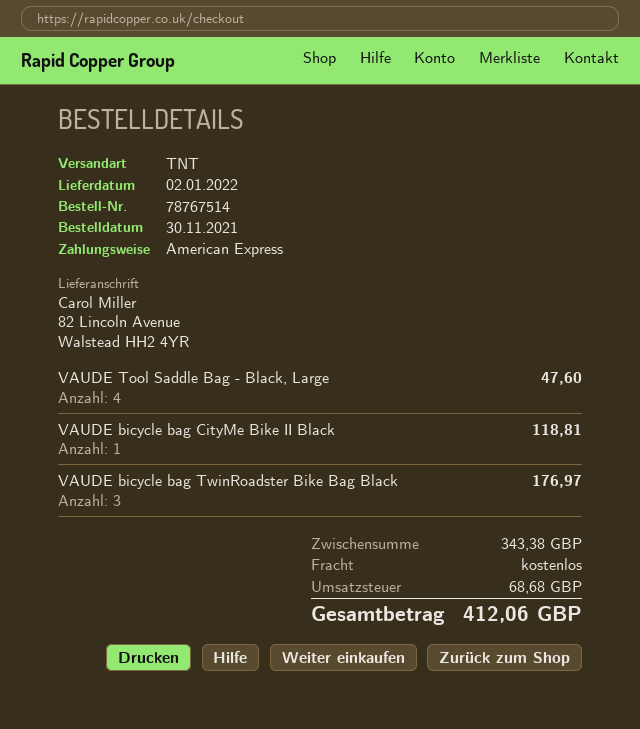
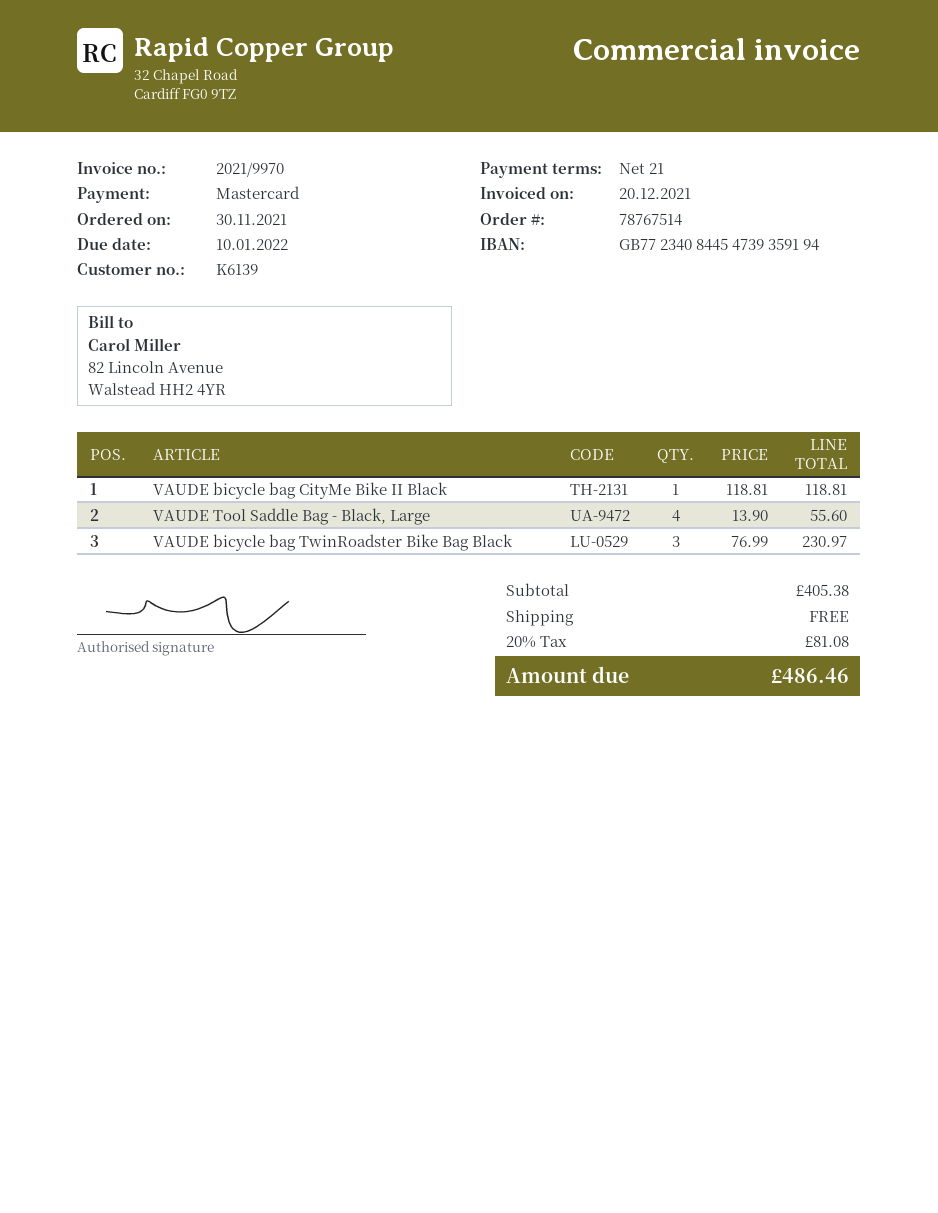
payment method: American Express -> Mastercard
VAUDE Tool Saddle Bag - Black, Large: 4 for 47.60 -> 4 for 55.60
VAUDE bicycle bag TwinRoadster Bike Bag Black: 3 for 176.97 -> 3 for 230.97
subtotal: 343.38 -> 405.38
tax: 68.68 -> 81.08
total: 412.06 -> 486.46

